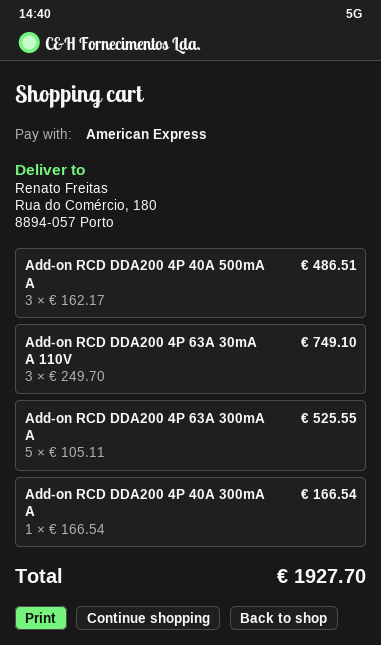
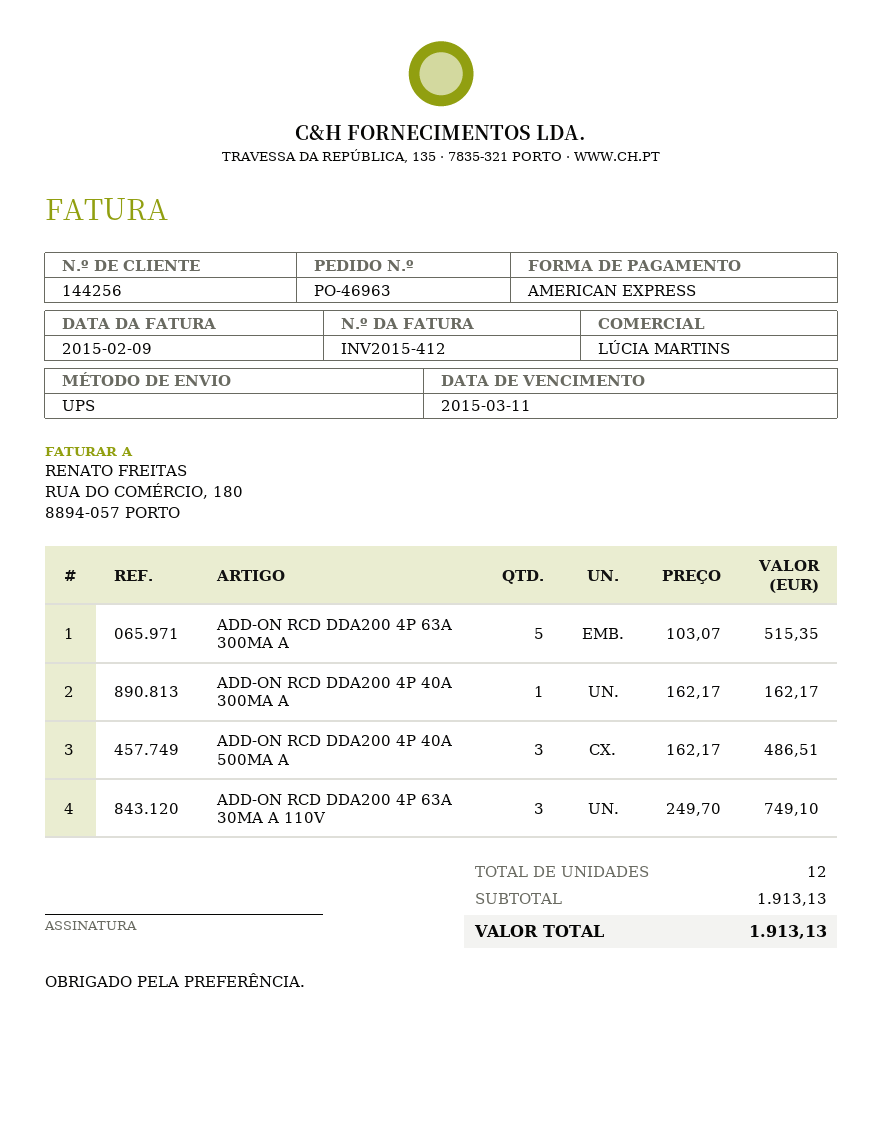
Add-on RCD DDA200 4P 63A 300mA A: 5 x 105.11 = 525.55 -> 5 x 103.07 = 515.35
Add-on RCD DDA200 4P 40A 300mA A: 1 x 166.54 = 166.54 -> 1 x 162.17 = 162.17
total: 1927.70 -> 1913.13

